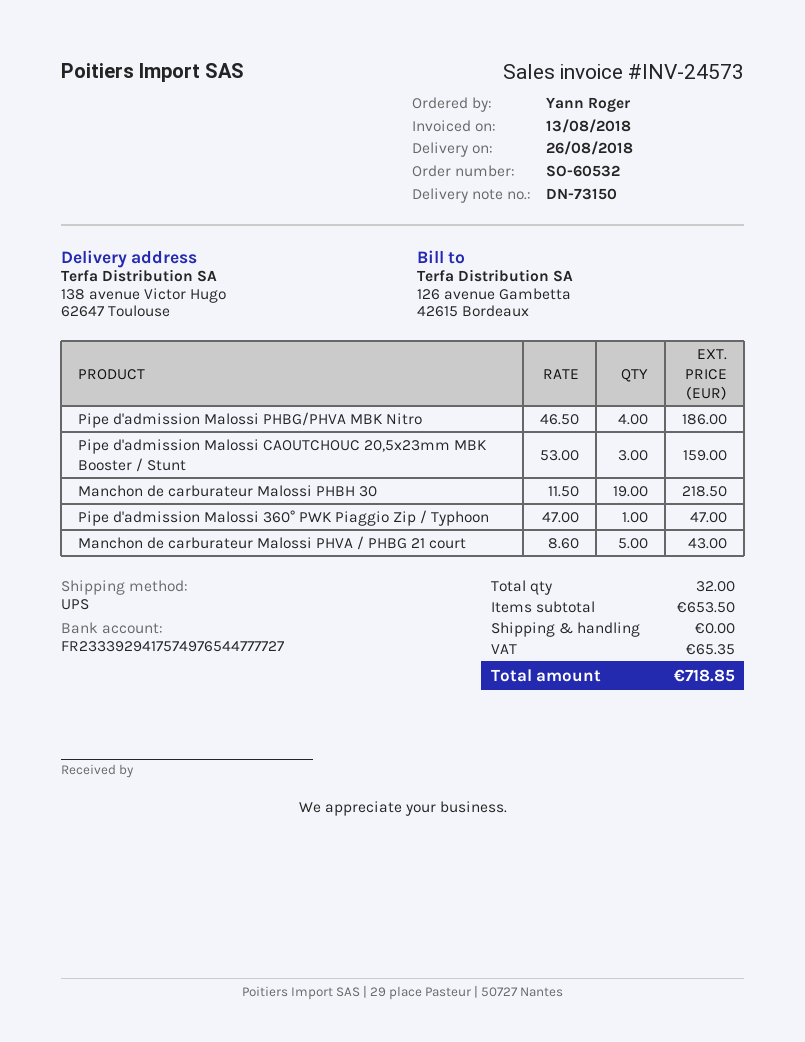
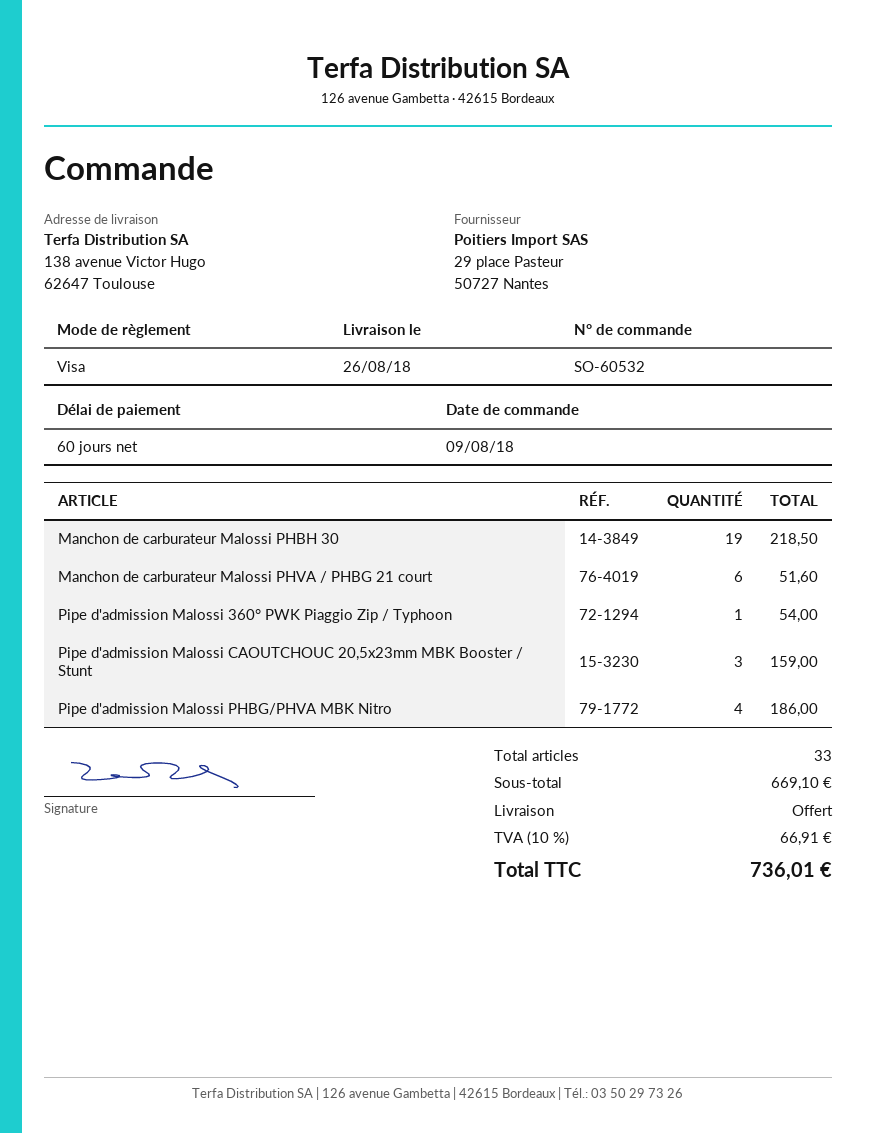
Pipe d'admission Malossi 360° PWK Piaggio Zip / Typhoon: 1 for 47.00 -> 1 for 54.00
Manchon de carburateur Malossi PHVA / PHBG 21 court: 5 for 43.00 -> 6 for 51.60
total quantity: 32 -> 33
subtotal: 653.50 -> 669.10
tax: 65.35 -> 66.91
total: 718.85 -> 736.01

